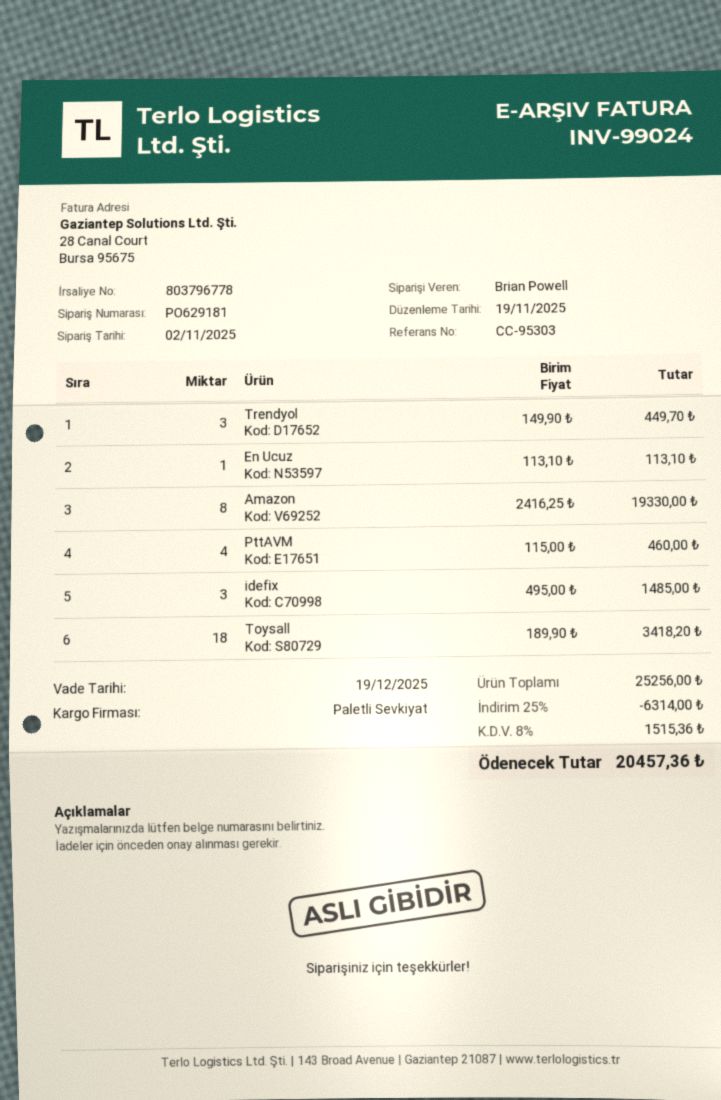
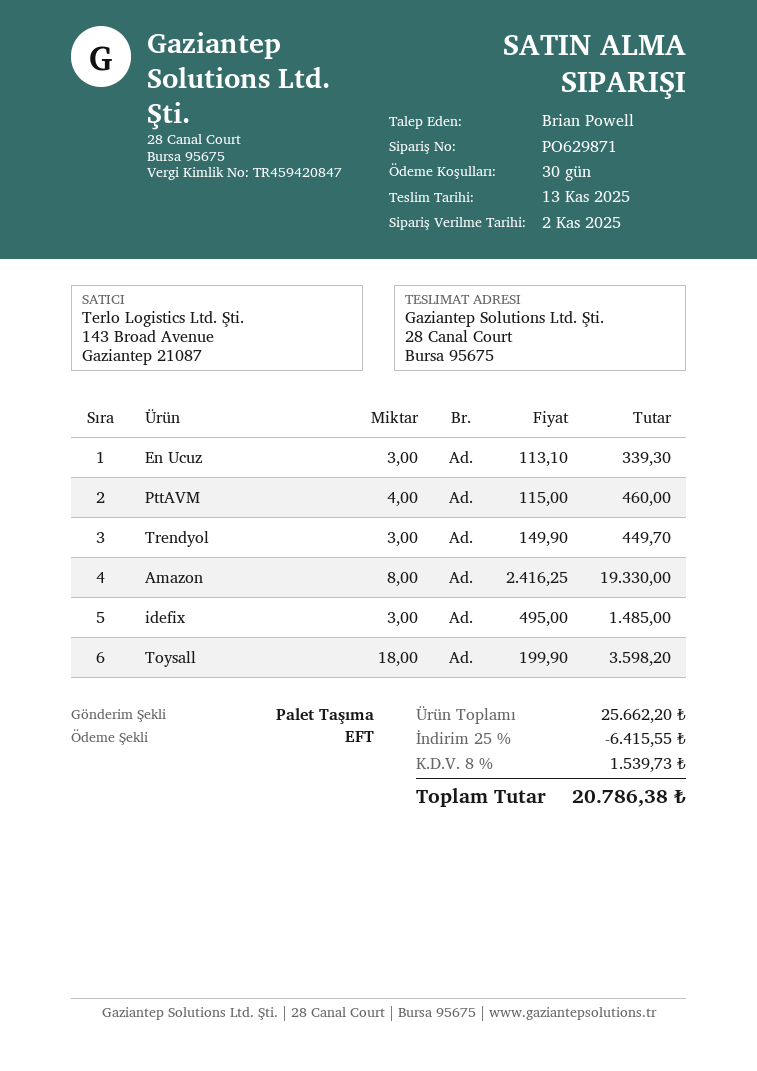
order number: PO629181 -> PO629871
En Ucuz: 1 x 113.10 = 113.10 -> 3 x 113.10 = 339.30
Toysall: 18 x 189.90 = 3418.20 -> 18 x 199.90 = 3598.20
subtotal: 25256.00 -> 25662.20
discount: 25% = 6314.00 -> 25% = 6415.55
tax: 8% = 1515.36 -> 8% = 1539.73
total: 20457.36 -> 20786.38

